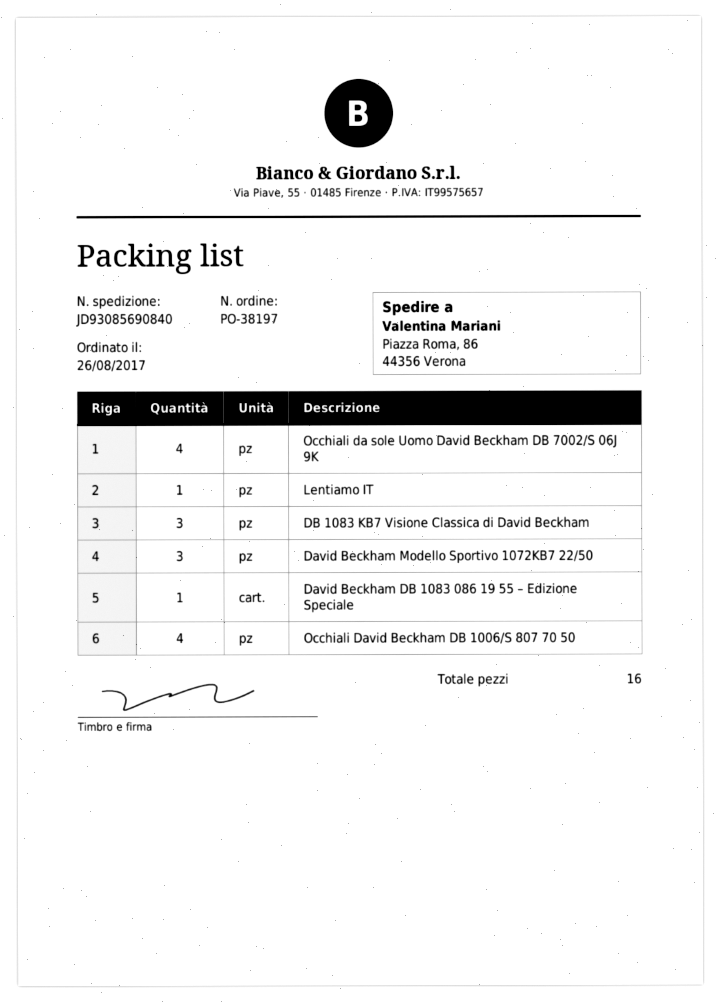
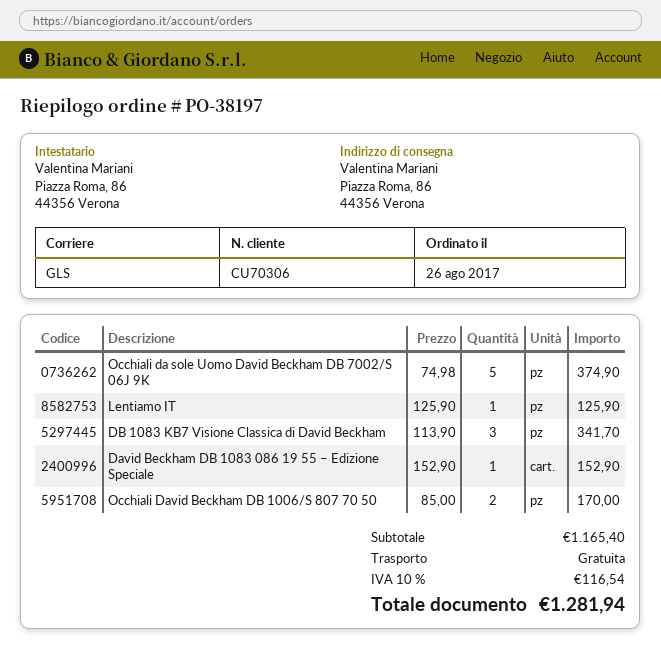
Occhiali da sole Uomo David Beckham DB 7002/S 06J 9K: 4 -> 5
David Beckham Modello Sportivo 1072KB7 22/50: 3 -> none
Occhiali David Beckham DB 1006/S 807 70 50: 4 -> 2

